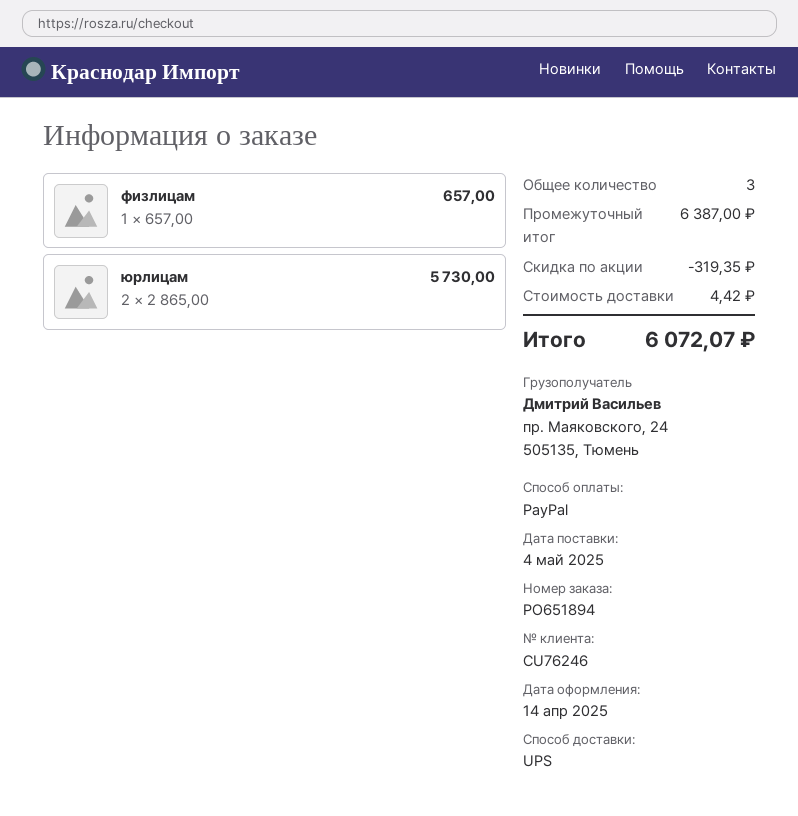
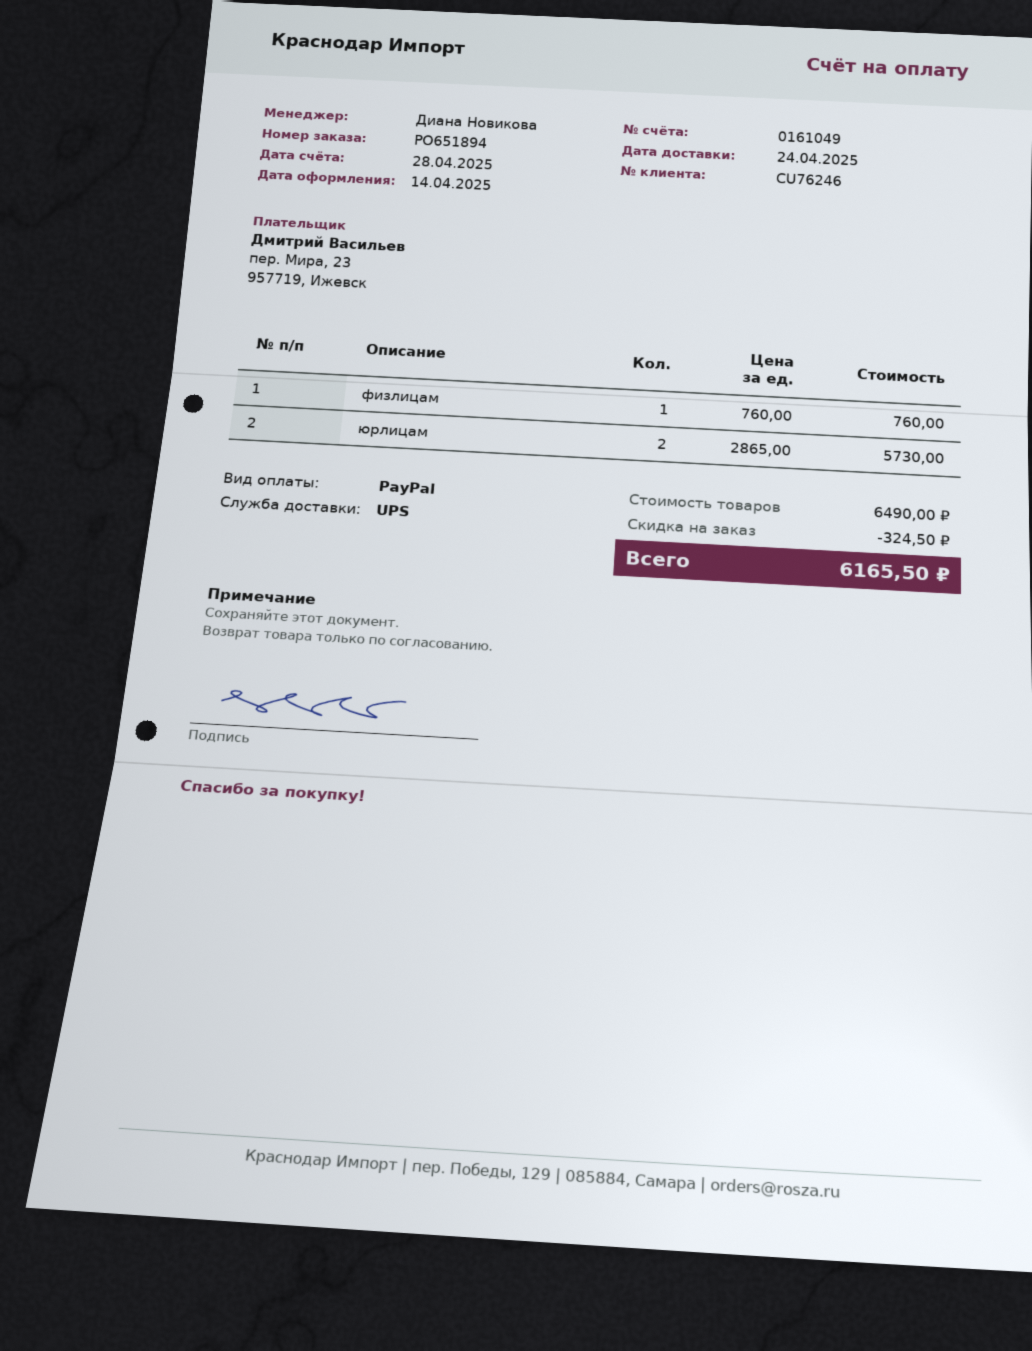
delivery date: 2025-05-04 -> 2025-04-24
физлицам: 1 x 657.00 = 657.00 -> 1 x 760.00 = 760.00
subtotal: 6387.00 -> 6490.00
discount: 319.35 -> 324.50
shipping: 4.42 -> none
total: 6072.07 -> 6165.50

